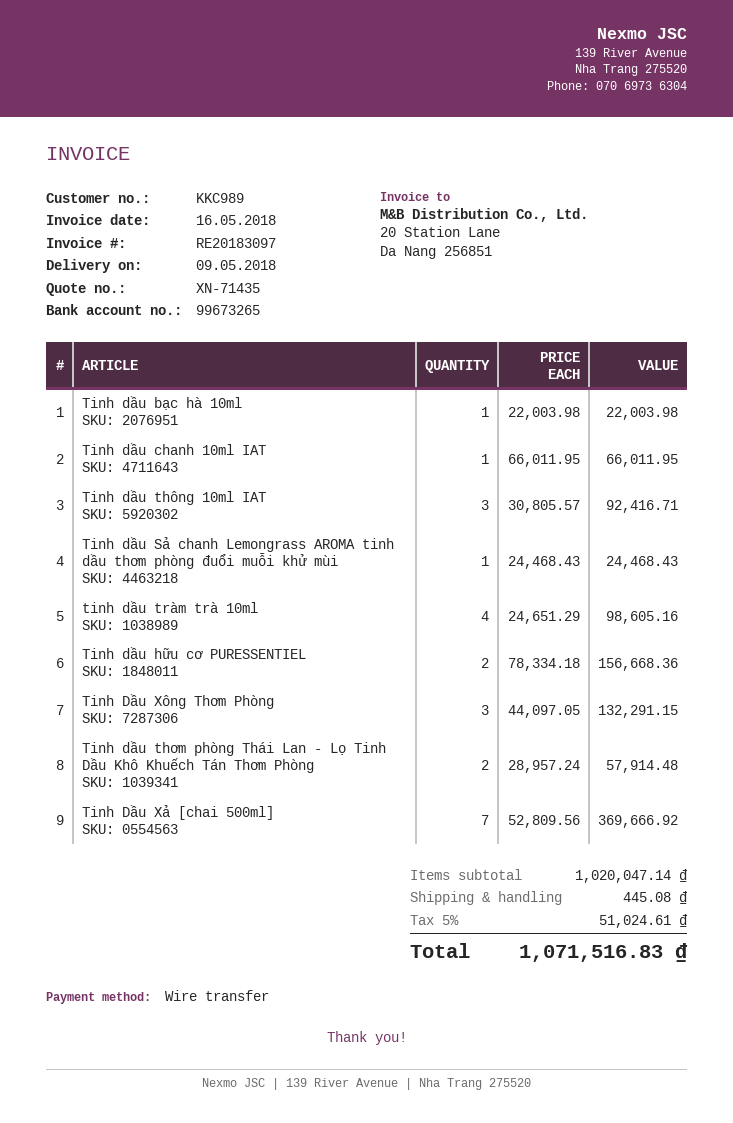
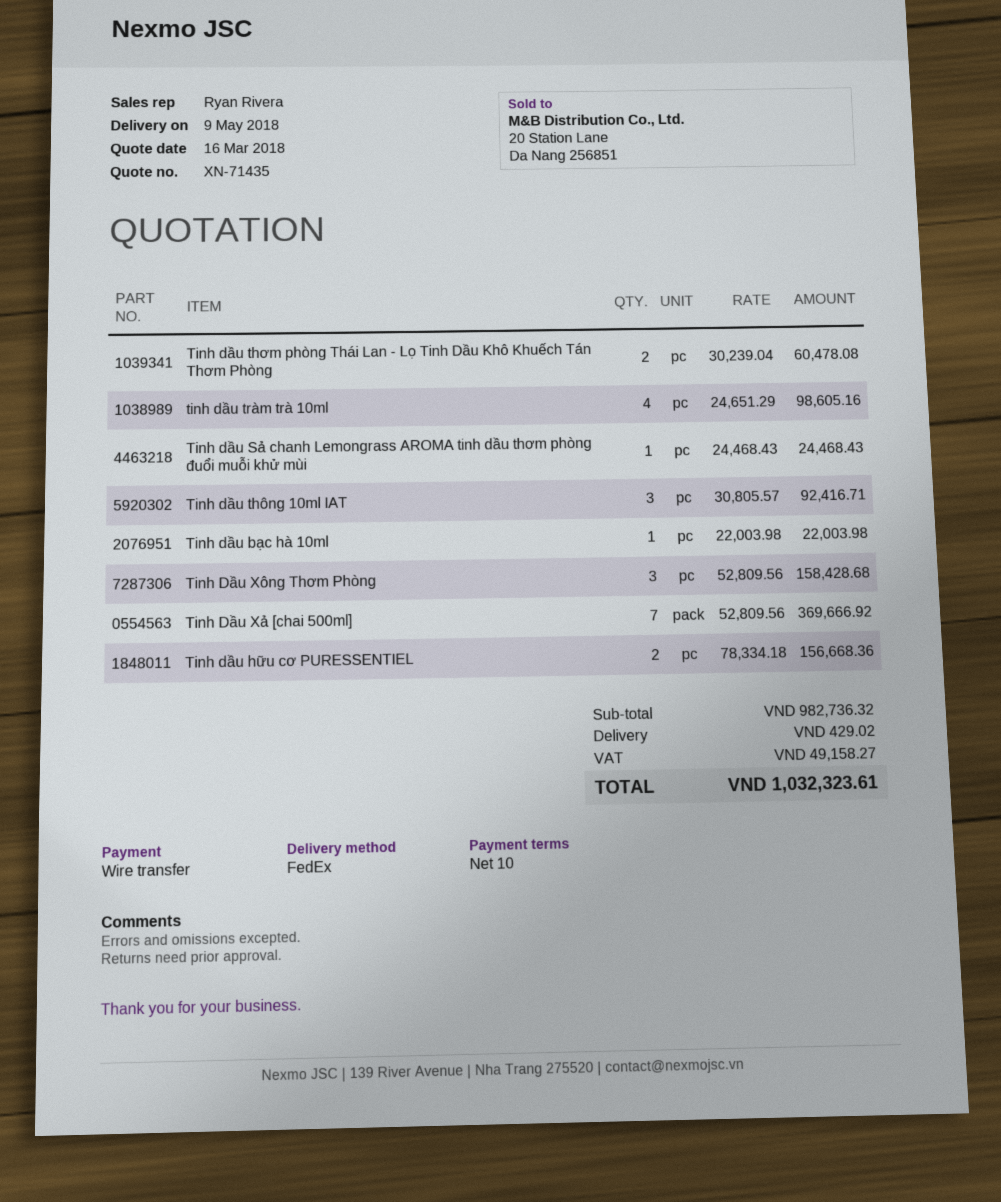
Tinh dầu chanh 10ml IAT: 1 x 66011.95 = 66011.95 -> none
Tinh Dầu Xông Thơm Phòng: 3 x 44097.05 = 132291.15 -> 3 x 52809.56 = 158428.68
Tinh dầu thơm phòng Thái Lan - Lọ Tinh Dầu Khô Khuếch Tán Thơm Phòng: 2 x 28957.24 = 57914.48 -> 2 x 30239.04 = 60478.08
subtotal: 1020047.14 -> 982736.32
shipping: 445.08 -> 429.02
tax: 51024.61 -> 49158.27
total: 1071516.83 -> 1032323.61

